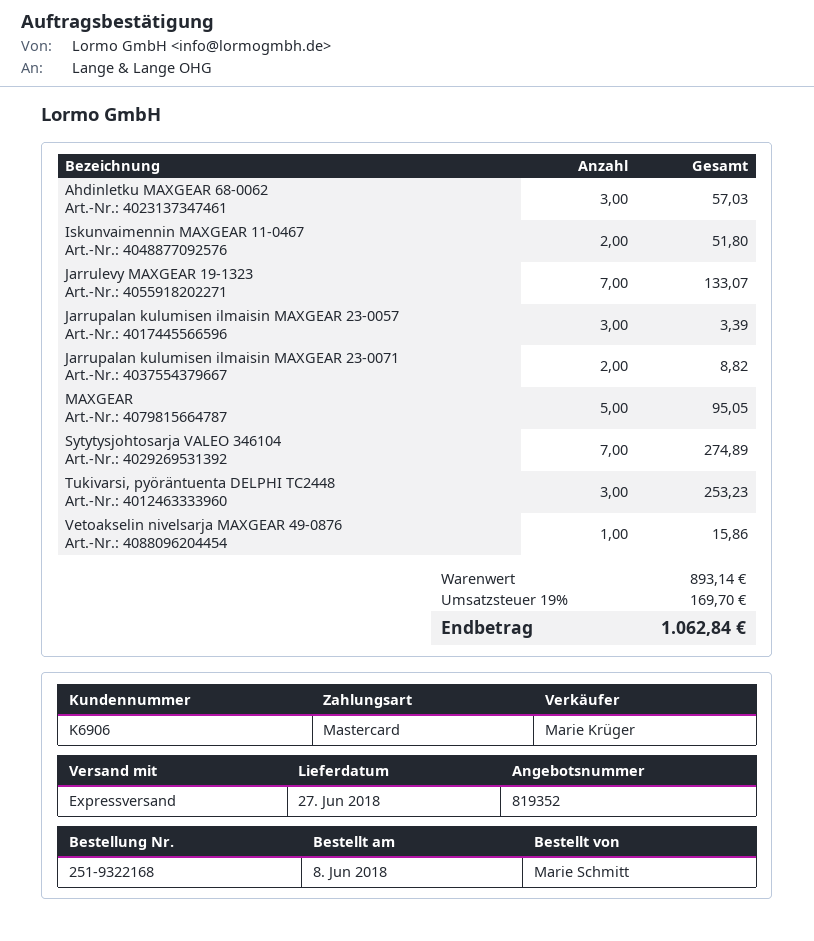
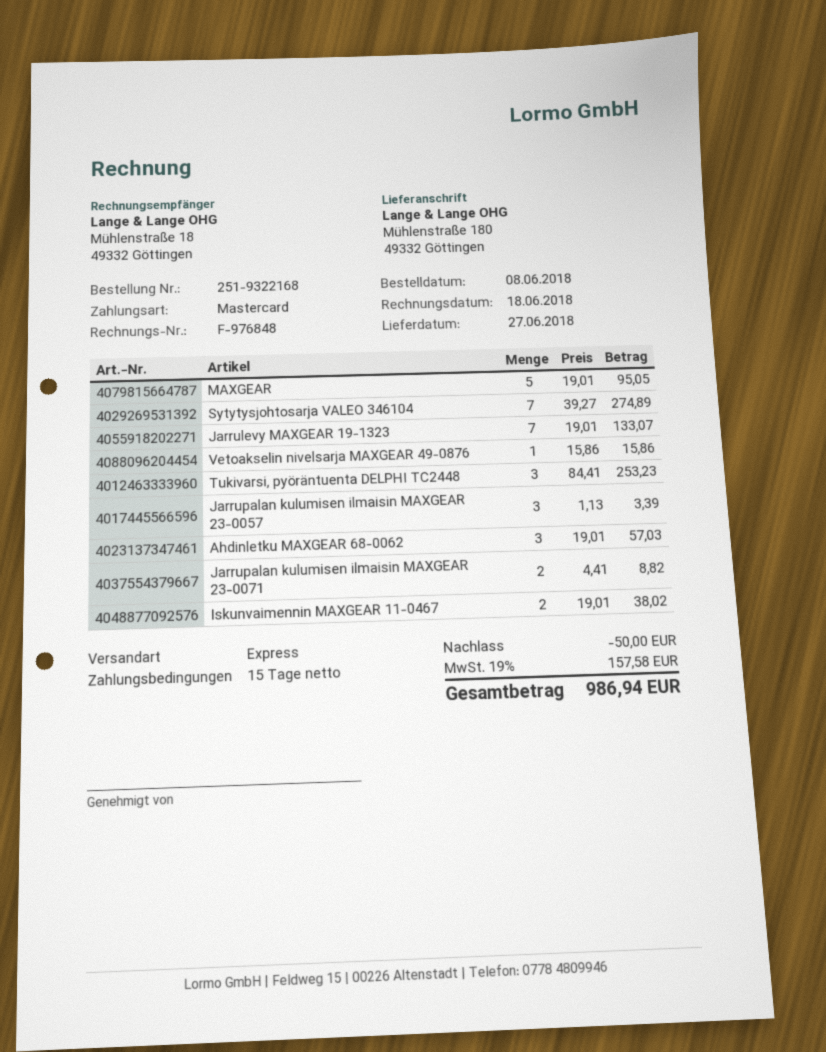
Iskunvaimennin MAXGEAR 11-0467: 2 for 51.80 -> 2 for 38.02
discount: none -> 50.00
tax: 19% = 169.70 -> 19% = 157.58
total: 1062.84 -> 986.94

